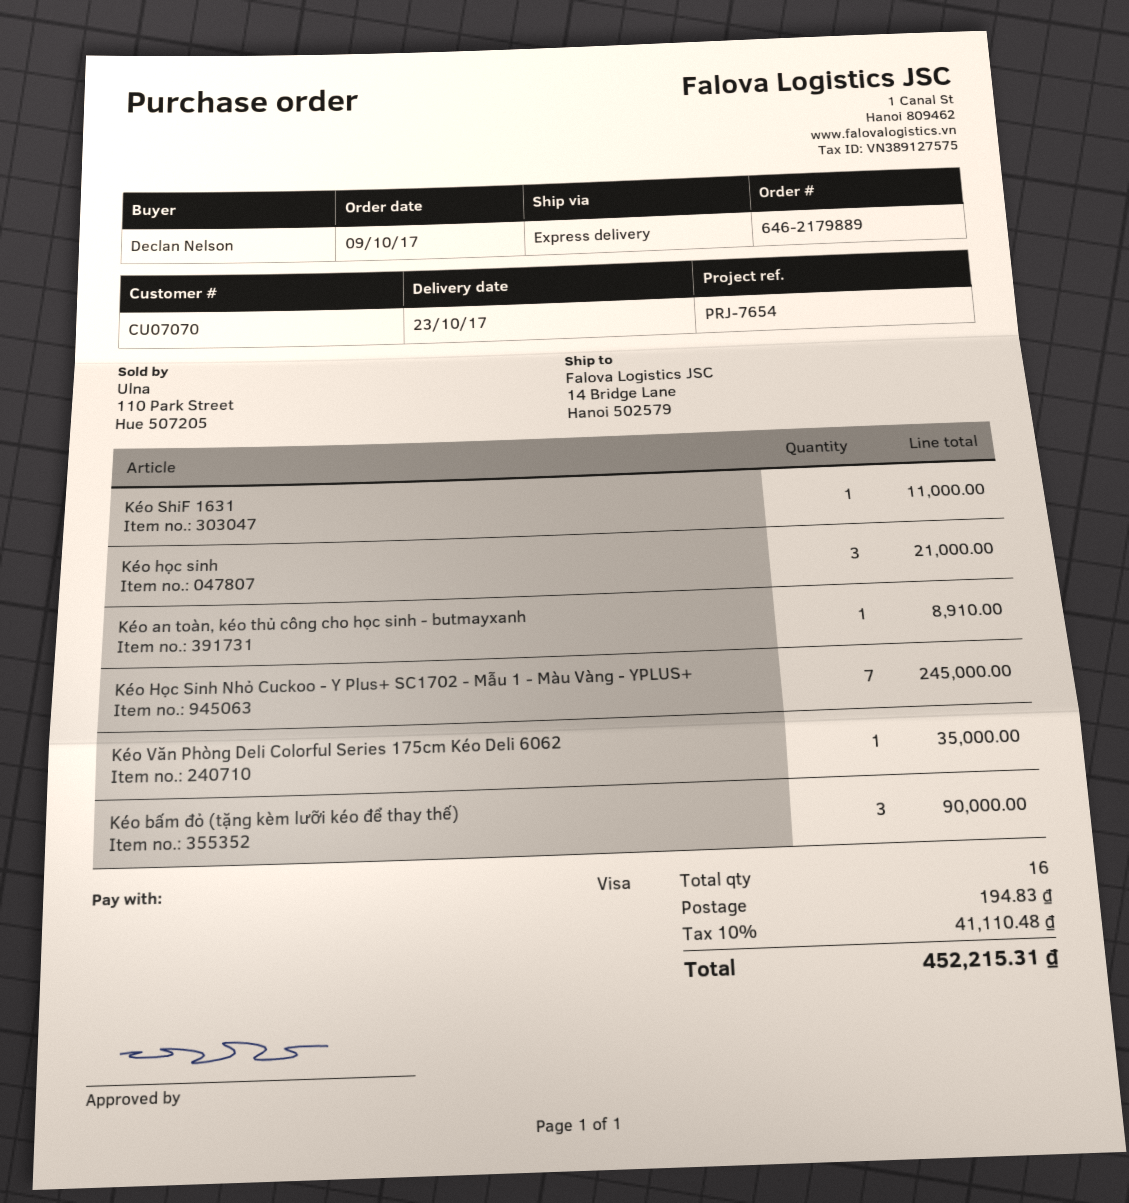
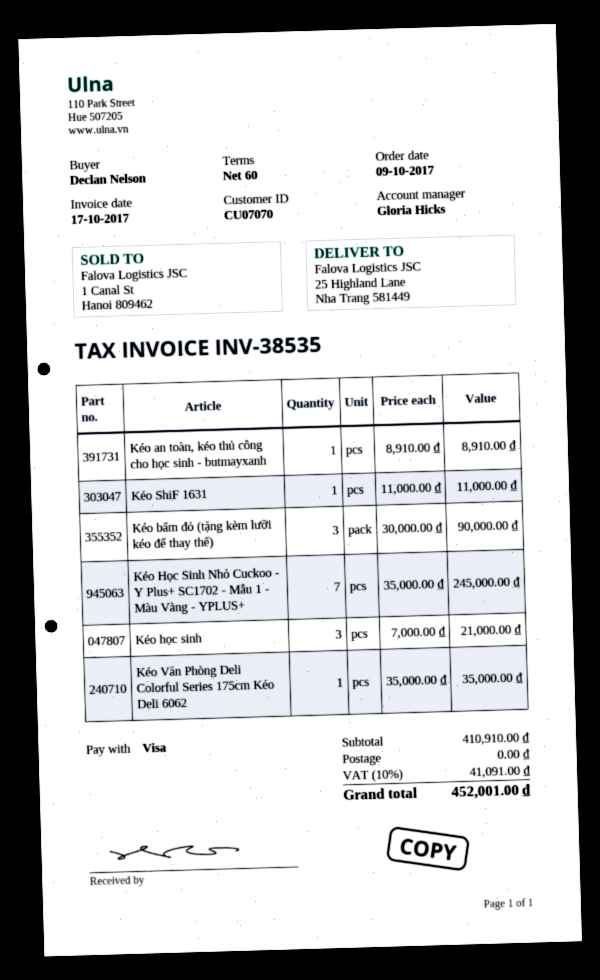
ship to: 14 Bridge Lane, Hanoi 502579 -> 25 Highland Lane, Nha Trang 581449
shipping: 194.83 -> 0.00
tax: 10% = 41110.48 -> 10% = 41091.00
total: 452215.31 -> 452001.00

